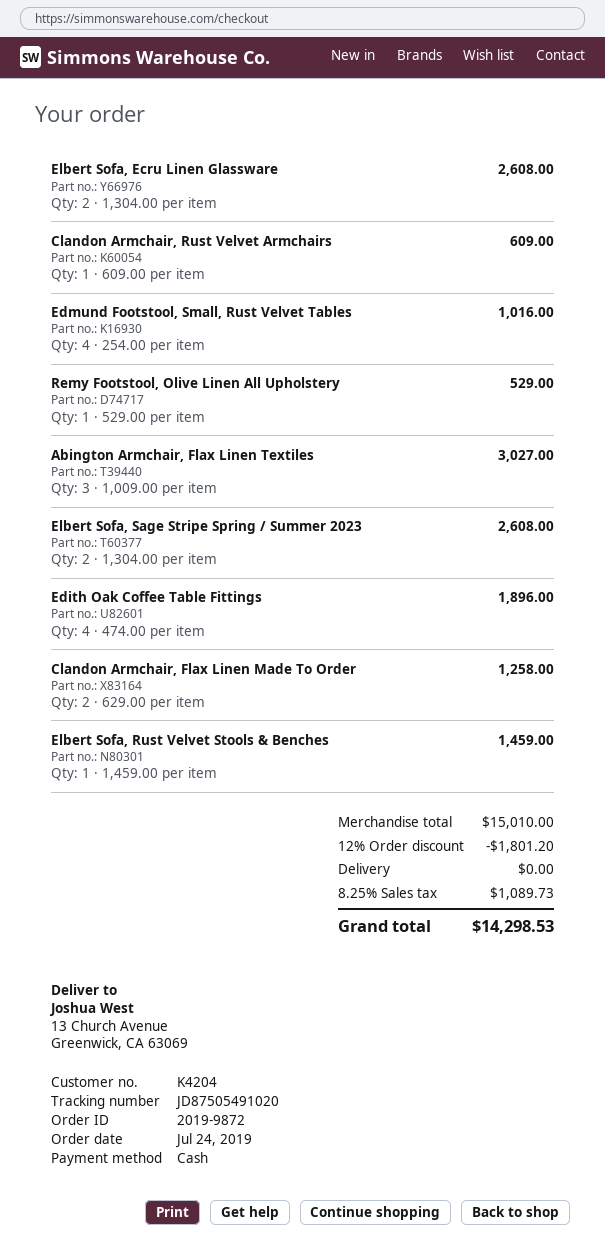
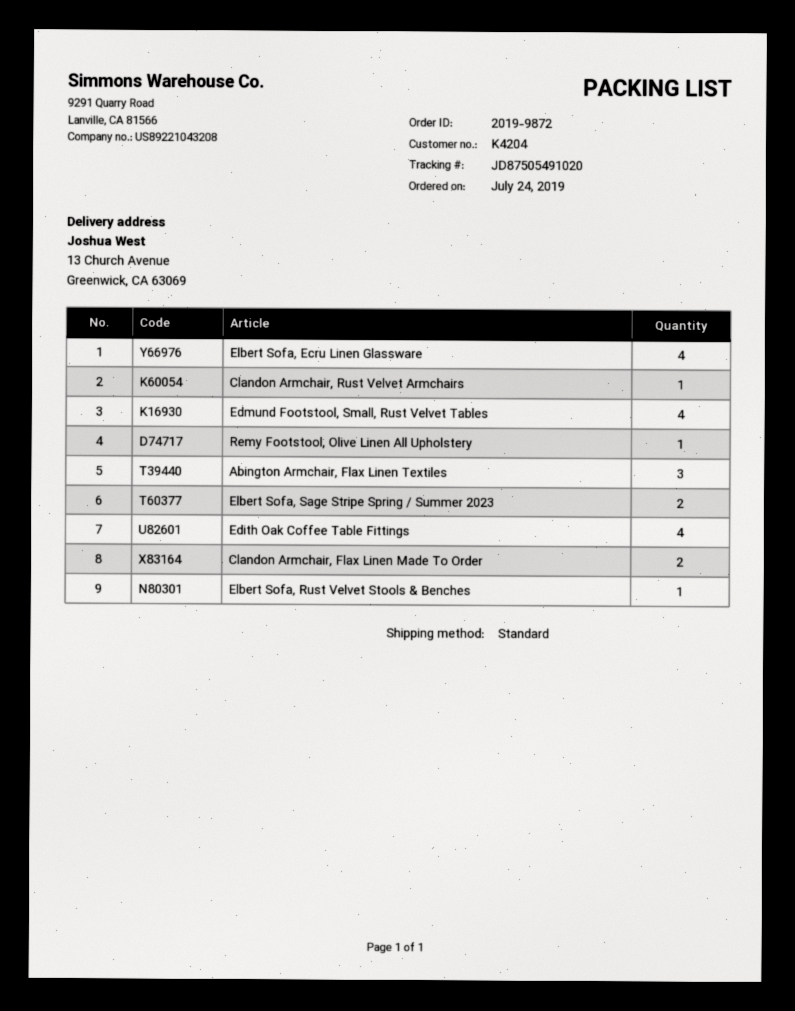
Elbert Sofa, Ecru Linen Glassware: 2 -> 4

